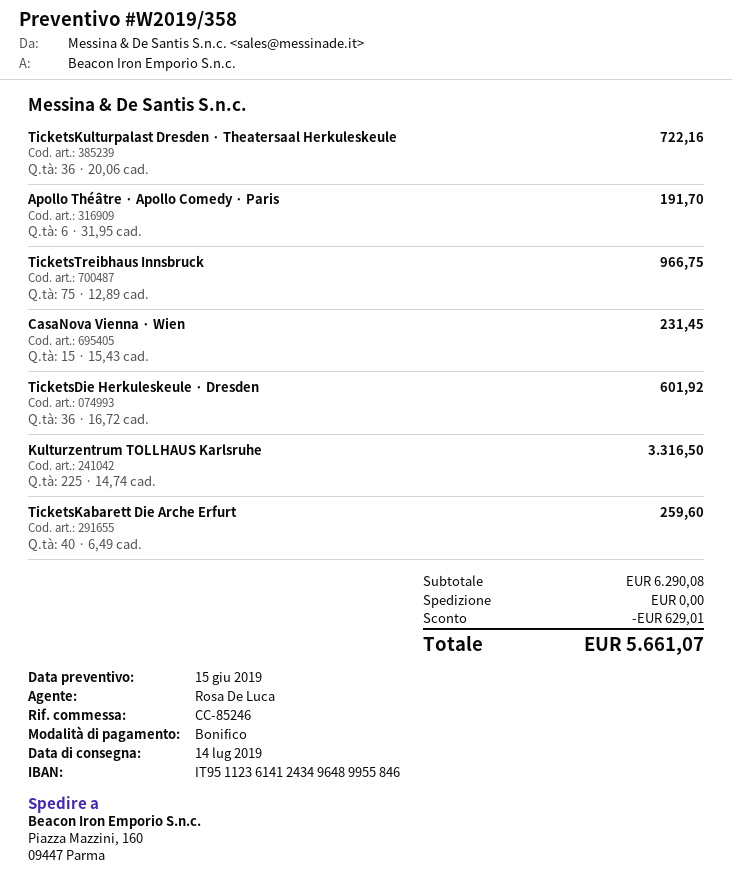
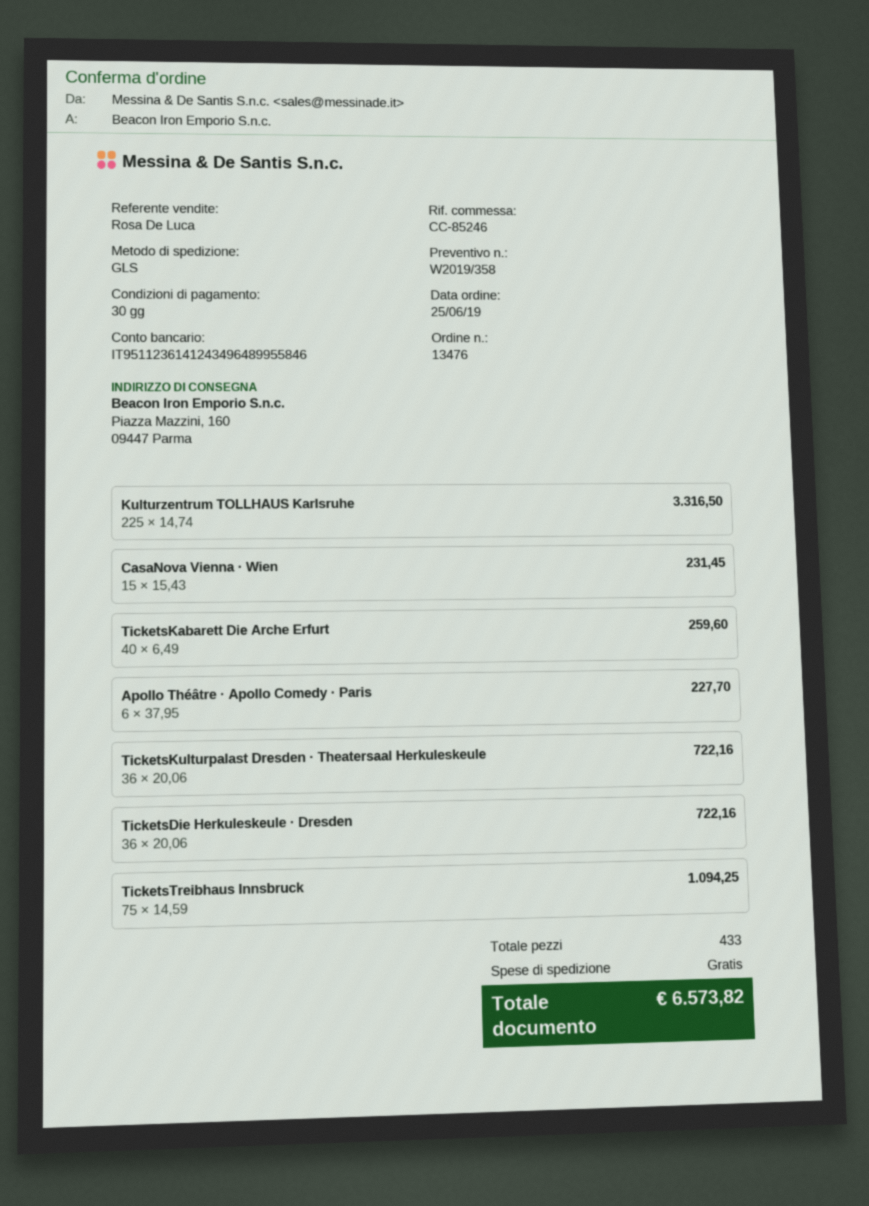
Apollo Théâtre · Apollo Comedy · Paris: 6 x 31.95 = 191.70 -> 6 x 37.95 = 227.70
TicketsTreibhaus Innsbruck: 75 x 12.89 = 966.75 -> 75 x 14.59 = 1094.25
TicketsDie Herkuleskeule · Dresden: 36 x 16.72 = 601.92 -> 36 x 20.06 = 722.16
discount: 629.01 -> none
total: 5661.07 -> 6573.82

